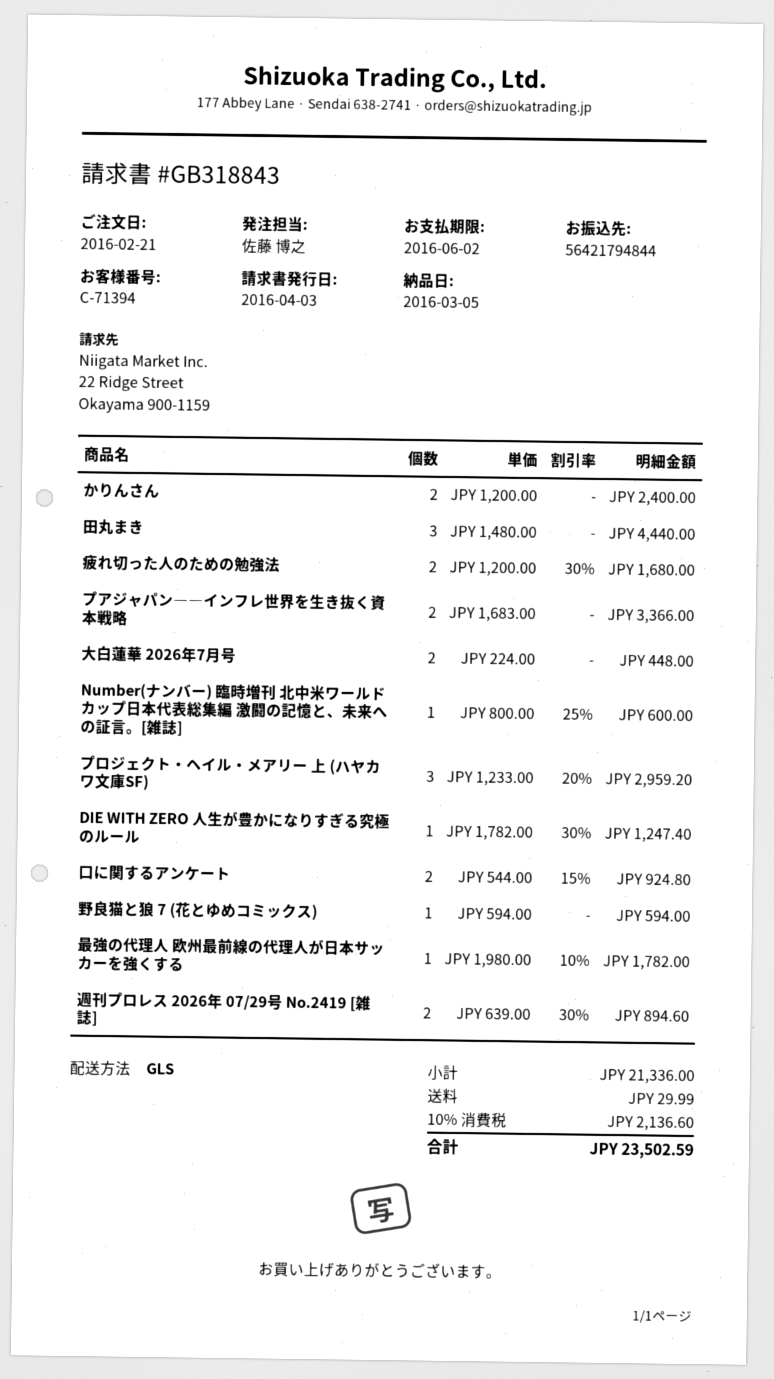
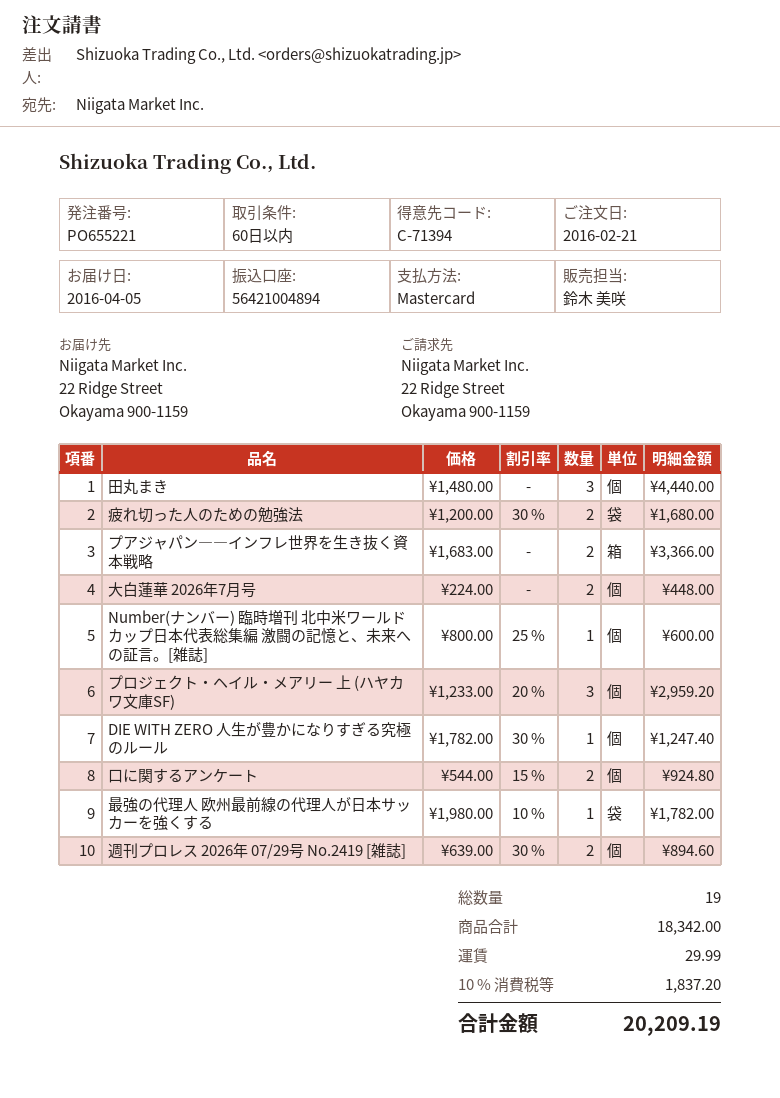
delivery date: 2016-03-05 -> 2016-04-05
bank account: 56421794844 -> 56421004894
かりんさん: 2 x 1200.00 = 2400.00 -> none
野良猫と狼 7 (花とゆめコミックス): 1 x 594.00 = 594.00 -> none
subtotal: 21336.00 -> 18342.00
tax: 10% = 2136.60 -> 10% = 1837.20
total: 23502.59 -> 20209.19

